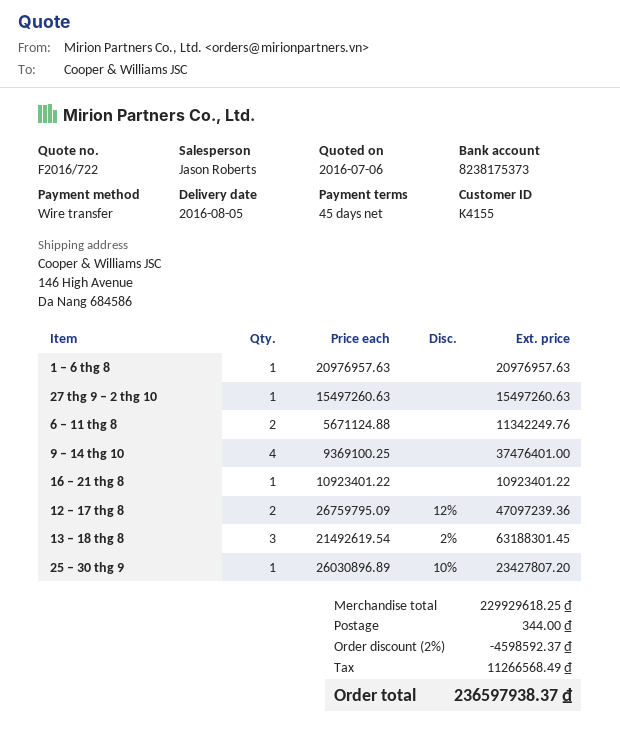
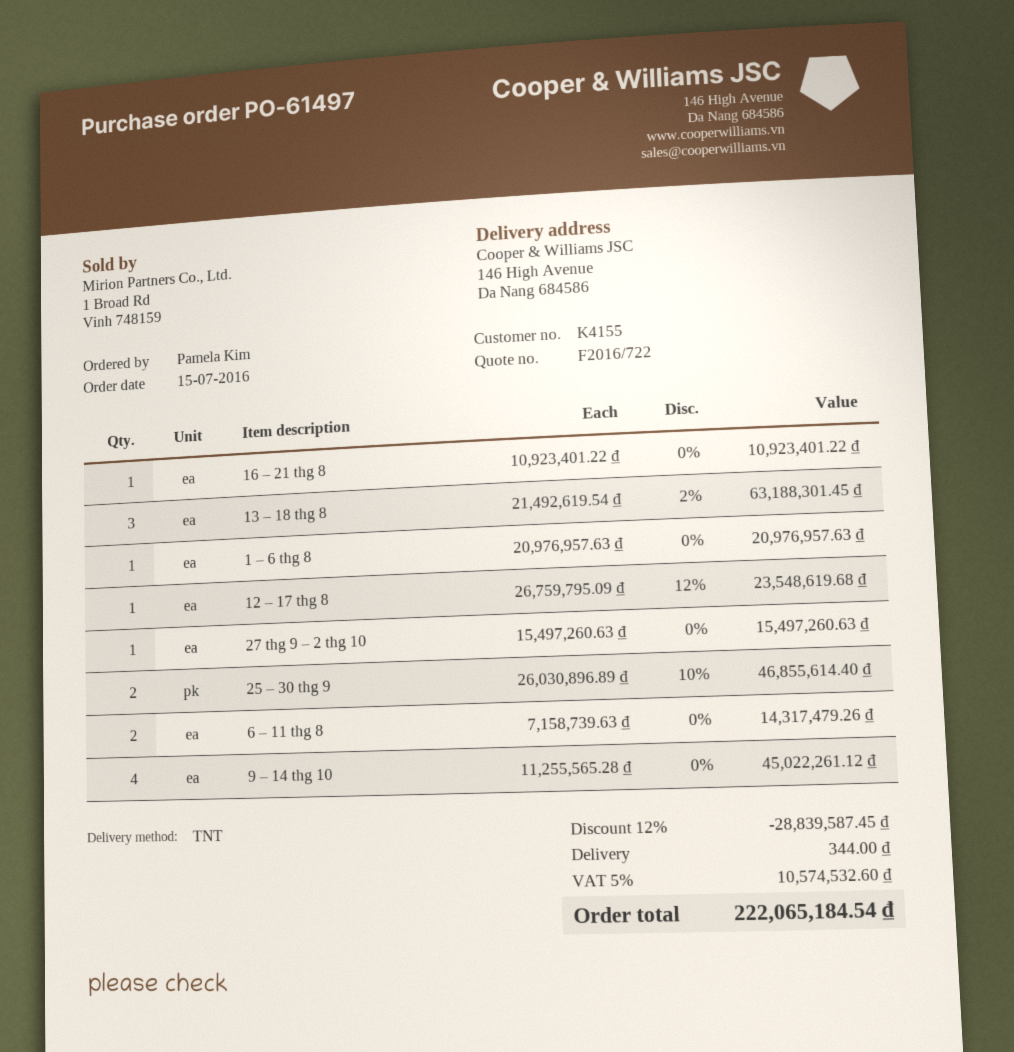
6 – 11 thg 8: 2 x 5671124.88 = 11342249.76 -> 2 x 7158739.63 = 14317479.26
9 – 14 thg 10: 4 x 9369100.25 = 37476401.00 -> 4 x 11255565.28 = 45022261.12
12 – 17 thg 8: 2 x 26759795.09 - 12% = 47097239.36 -> 1 x 26759795.09 - 12% = 23548619.68
25 – 30 thg 9: 1 x 26030896.89 - 10% = 23427807.20 -> 2 x 26030896.89 - 10% = 46855614.40
discount: 2% = 4598592.37 -> 12% = 28839587.45
tax: 11266568.49 -> 10574532.60
total: 236597938.37 -> 222065184.54

